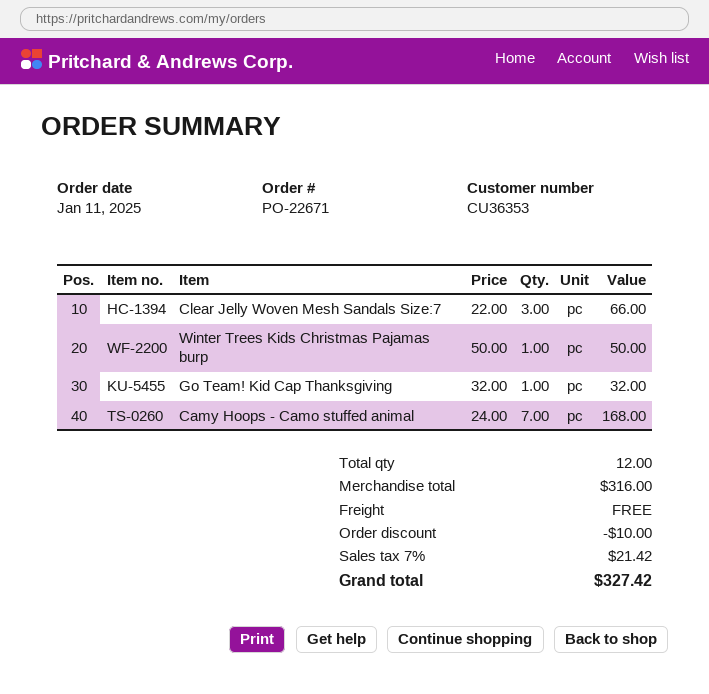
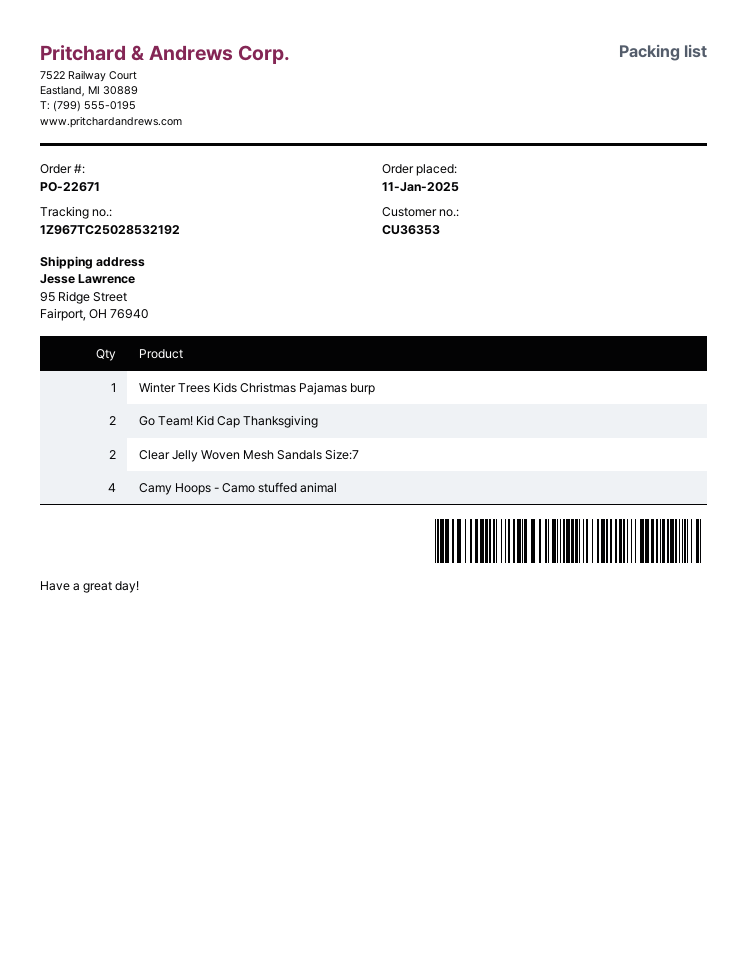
Clear Jelly Woven Mesh Sandals Size:7: 3 -> 2
Go Team! Kid Cap Thanksgiving: 1 -> 2
Camy Hoops - Camo stuffed animal: 7 -> 4

